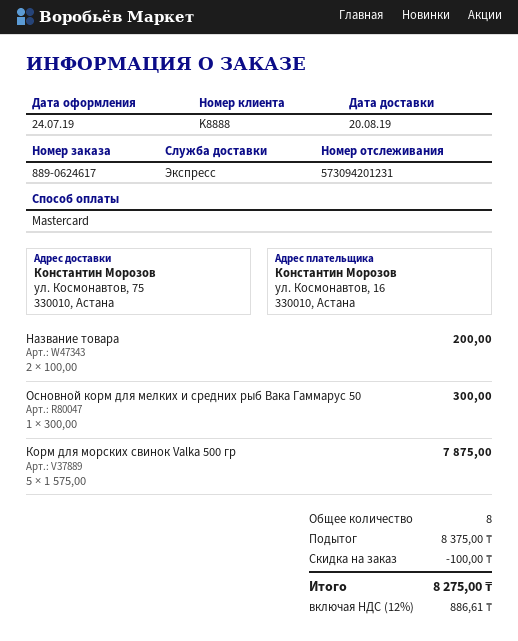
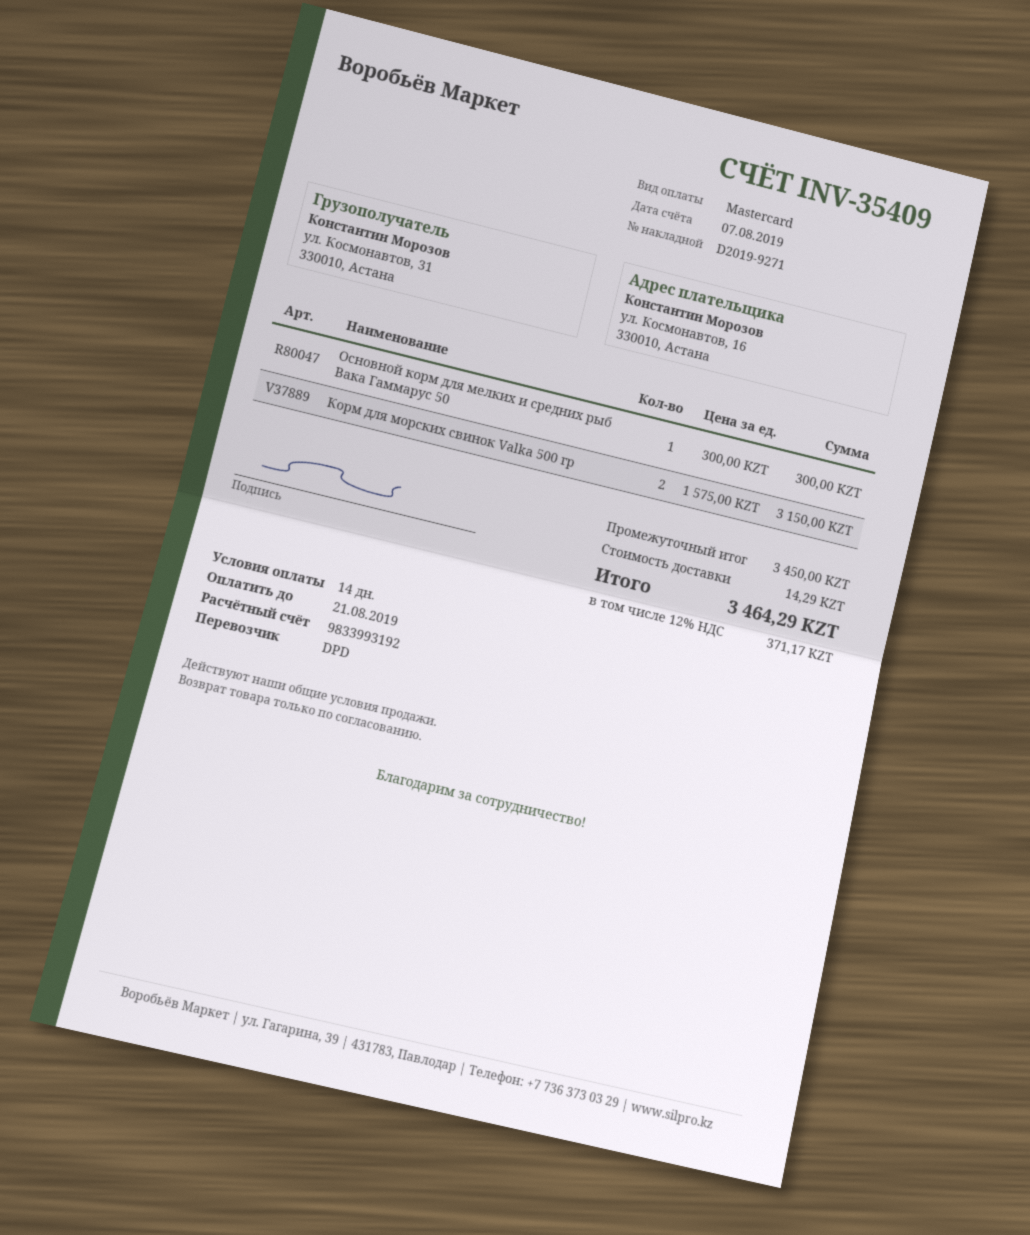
shipping method: express -> DPD
ship to: ул. Космонавтов, 75, 330010, Астана -> ул. Космонавтов, 31, 330010, Астана
Название товара: 2 x 100.00 = 200.00 -> none
Корм для морских свинок Valka 500 гр: 5 x 1575.00 = 7875.00 -> 2 x 1575.00 = 3150.00
subtotal: 8375.00 -> 3450.00
discount: 100.00 -> none
shipping: none -> 14.29
tax: 12% = 886.61 -> 12% = 371.17
total: 8275.00 -> 3464.29

